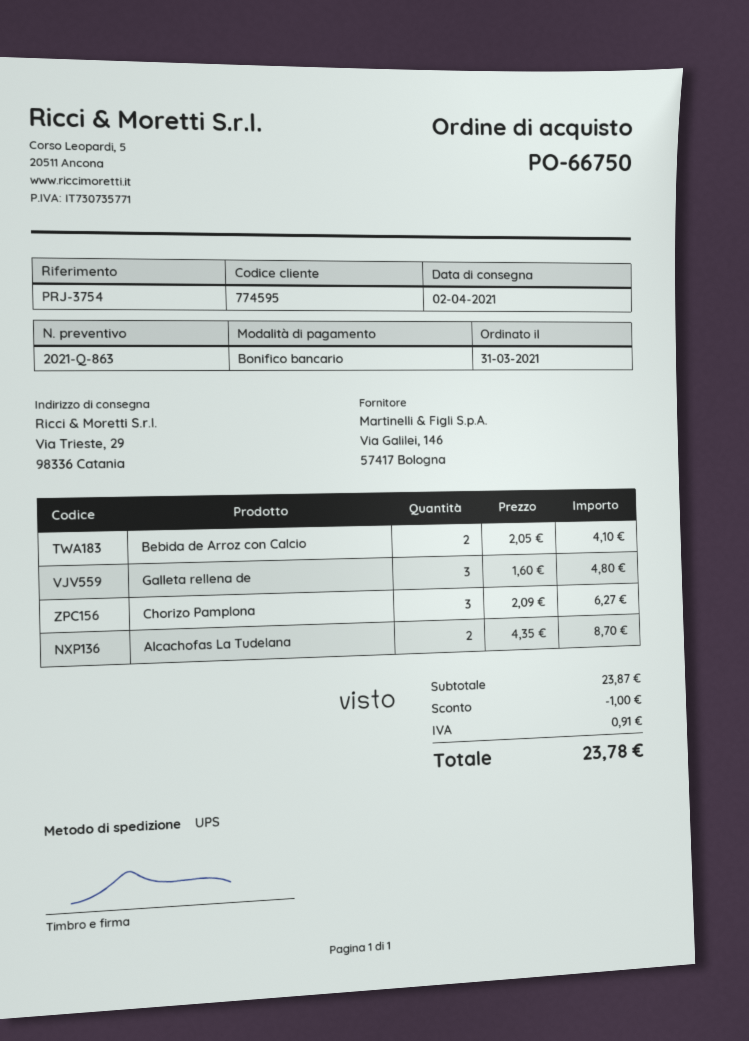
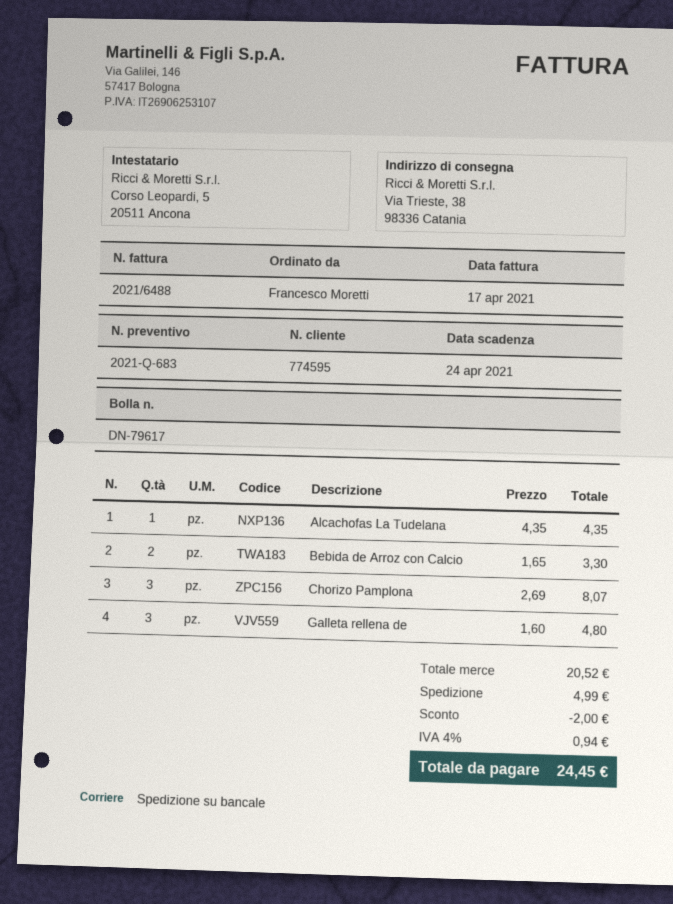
quote number: 2021-Q-863 -> 2021-Q-683
shipping method: UPS -> pallet freight
ship to: Via Trieste, 29, 98336 Catania -> Via Trieste, 38, 98336 Catania
Bebida de Arroz con Calcio: 2 x 2.05 = 4.10 -> 2 x 1.65 = 3.30
Chorizo Pamplona: 3 x 2.09 = 6.27 -> 3 x 2.69 = 8.07
Alcachofas La Tudelana: 2 x 4.35 = 8.70 -> 1 x 4.35 = 4.35
subtotal: 23.87 -> 20.52
discount: 1.00 -> 2.00
shipping: none -> 4.99
tax: 0.91 -> 0.94
total: 23.78 -> 24.45

